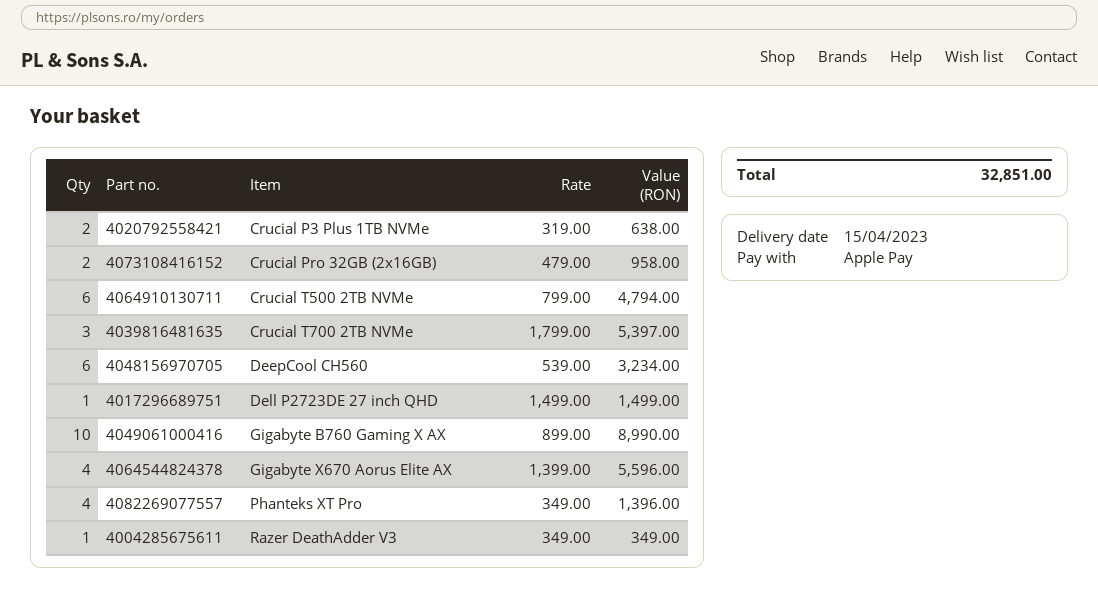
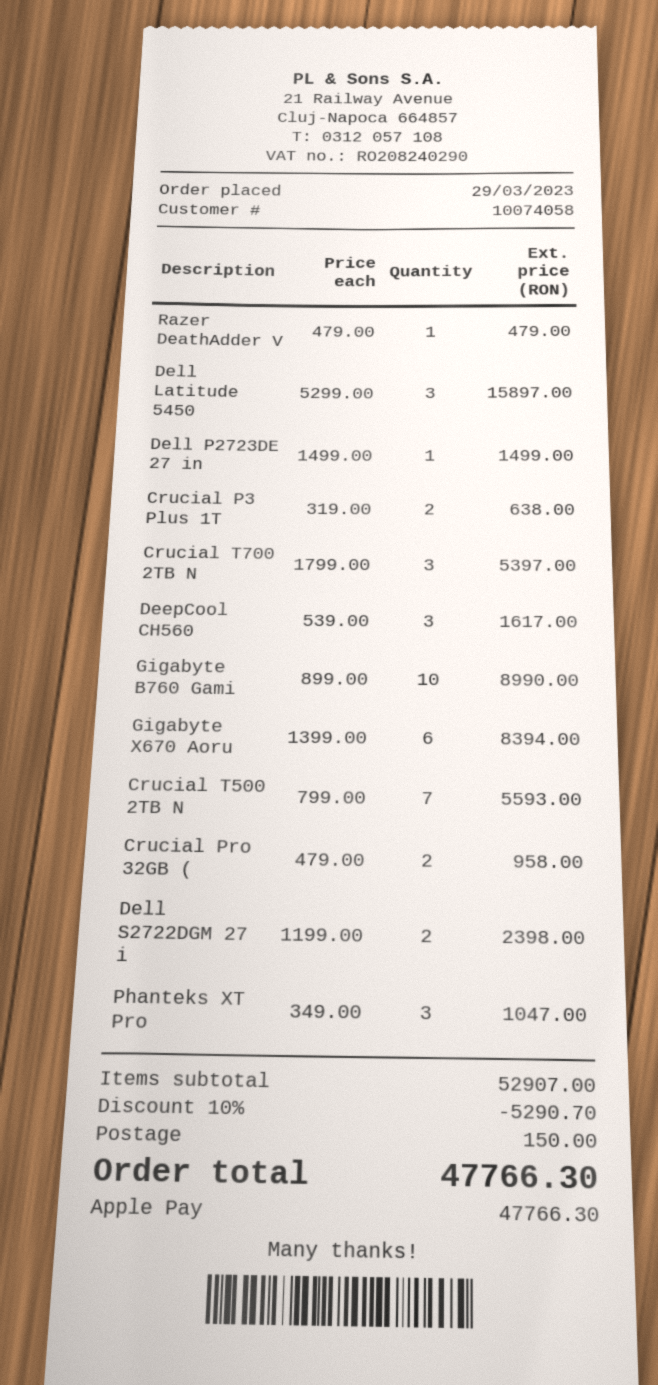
Crucial T500 2TB NVMe: 6 x 799.00 = 4794.00 -> 7 x 799.00 = 5593.00
DeepCool CH560: 6 x 539.00 = 3234.00 -> 3 x 539.00 = 1617.00
Gigabyte X670 Aorus Elite AX: 4 x 1399.00 = 5596.00 -> 6 x 1399.00 = 8394.00
Phanteks XT Pro: 4 x 349.00 = 1396.00 -> 3 x 349.00 = 1047.00
Razer DeathAdder V3: 1 x 349.00 = 349.00 -> 1 x 479.00 = 479.00
Dell Latitude 5450: none -> 3 x 5299.00 = 15897.00
Dell S2722DGM 27 i: none -> 2 x 1199.00 = 2398.00
discount: none -> 10% = 5290.70
shipping: none -> 150.00
total: 32851.00 -> 47766.30

